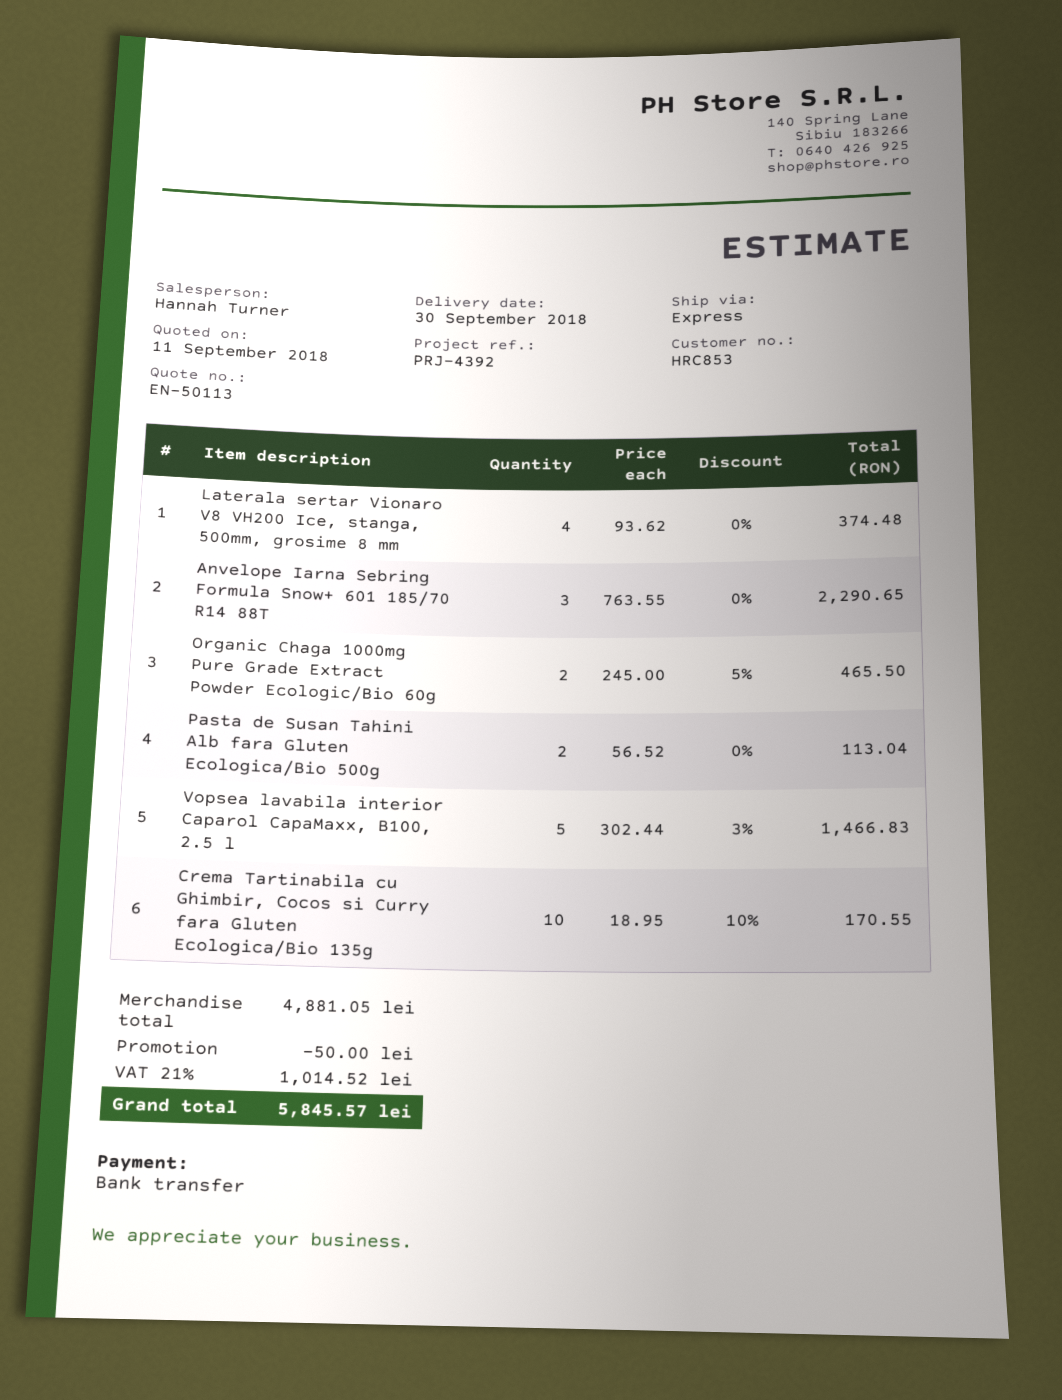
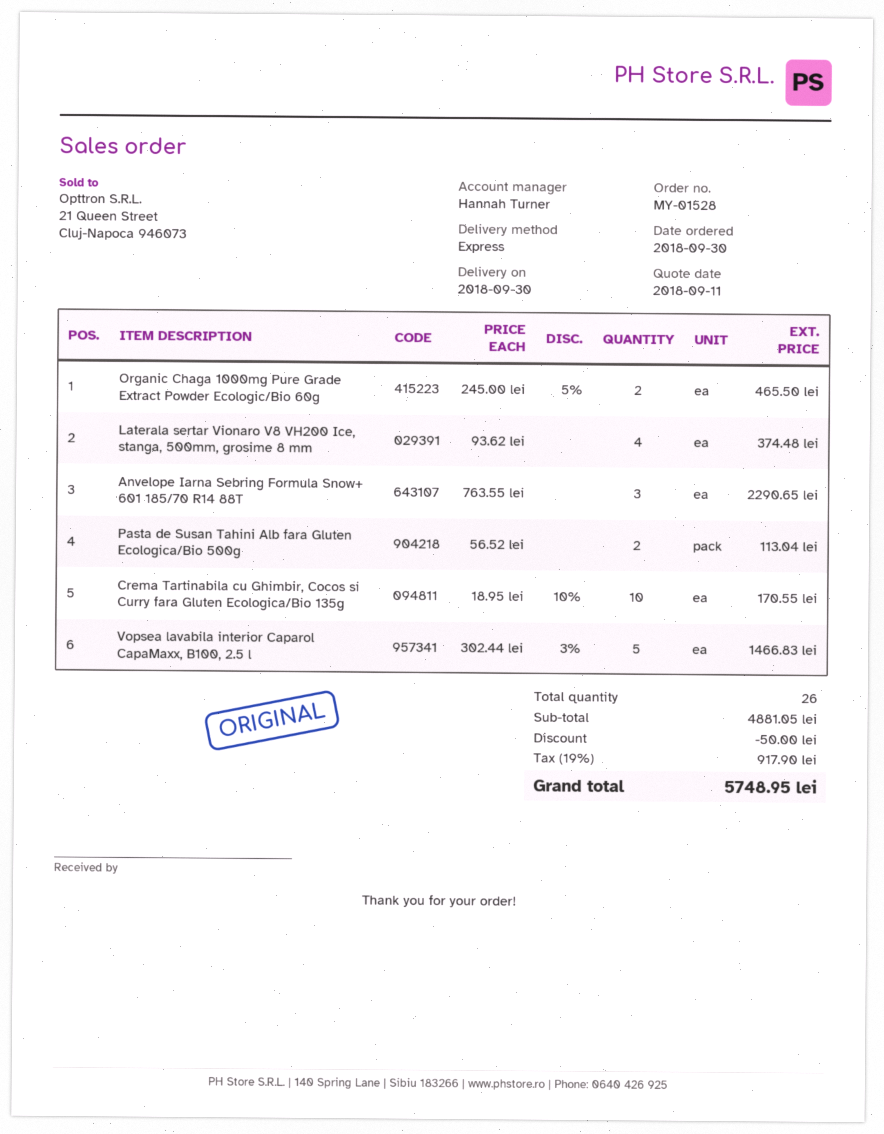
tax: 21% = 1014.52 -> 19% = 917.90
total: 5845.57 -> 5748.95

